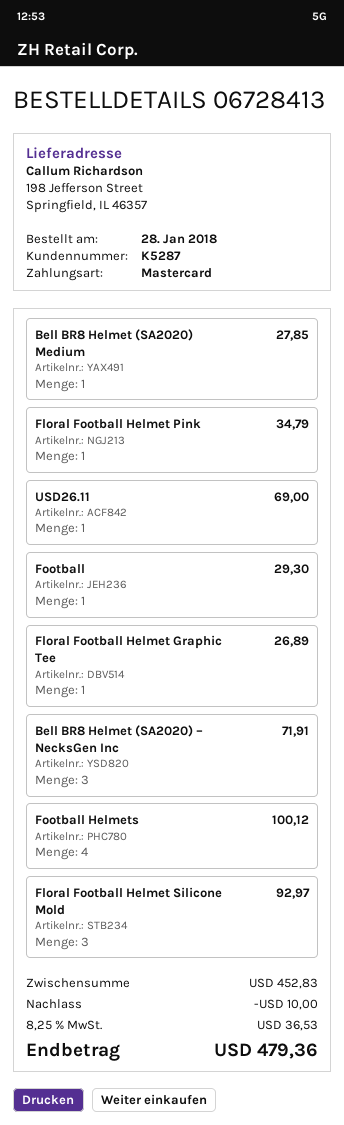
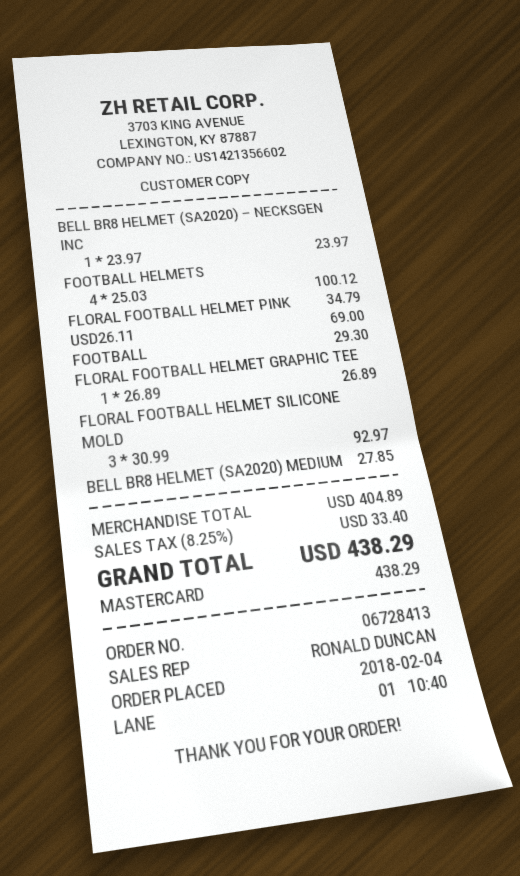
order date: 2018-01-28 -> 2018-02-04
Bell BR8 Helmet (SA2020) – NecksGen Inc: 3 for 71.91 -> 1 for 23.97
subtotal: 452.83 -> 404.89
discount: 10.00 -> none
tax: 8.25% = 36.53 -> 8.25% = 33.40
total: 479.36 -> 438.29

